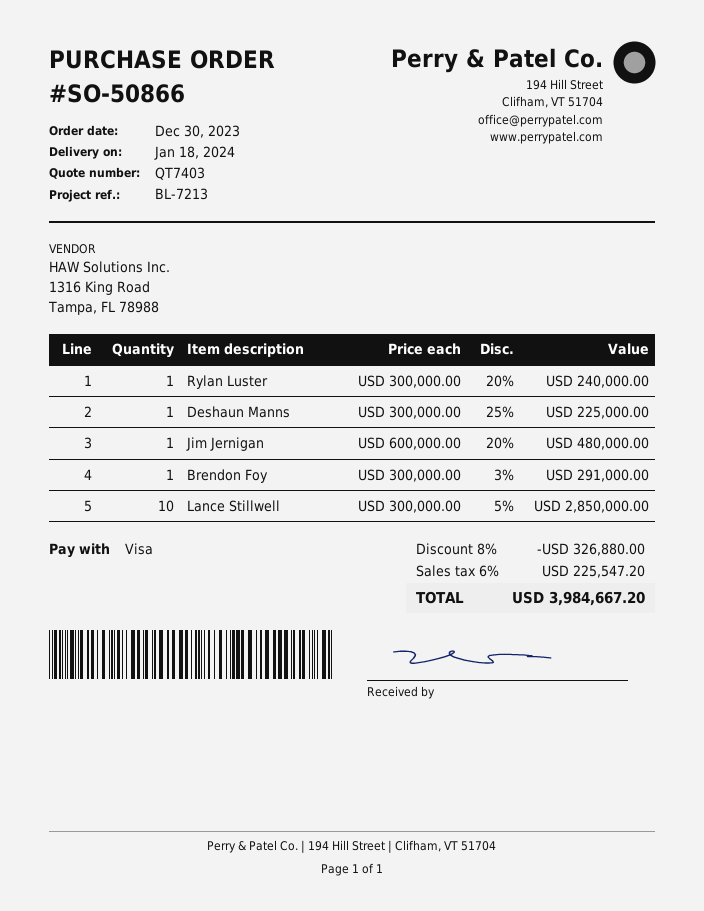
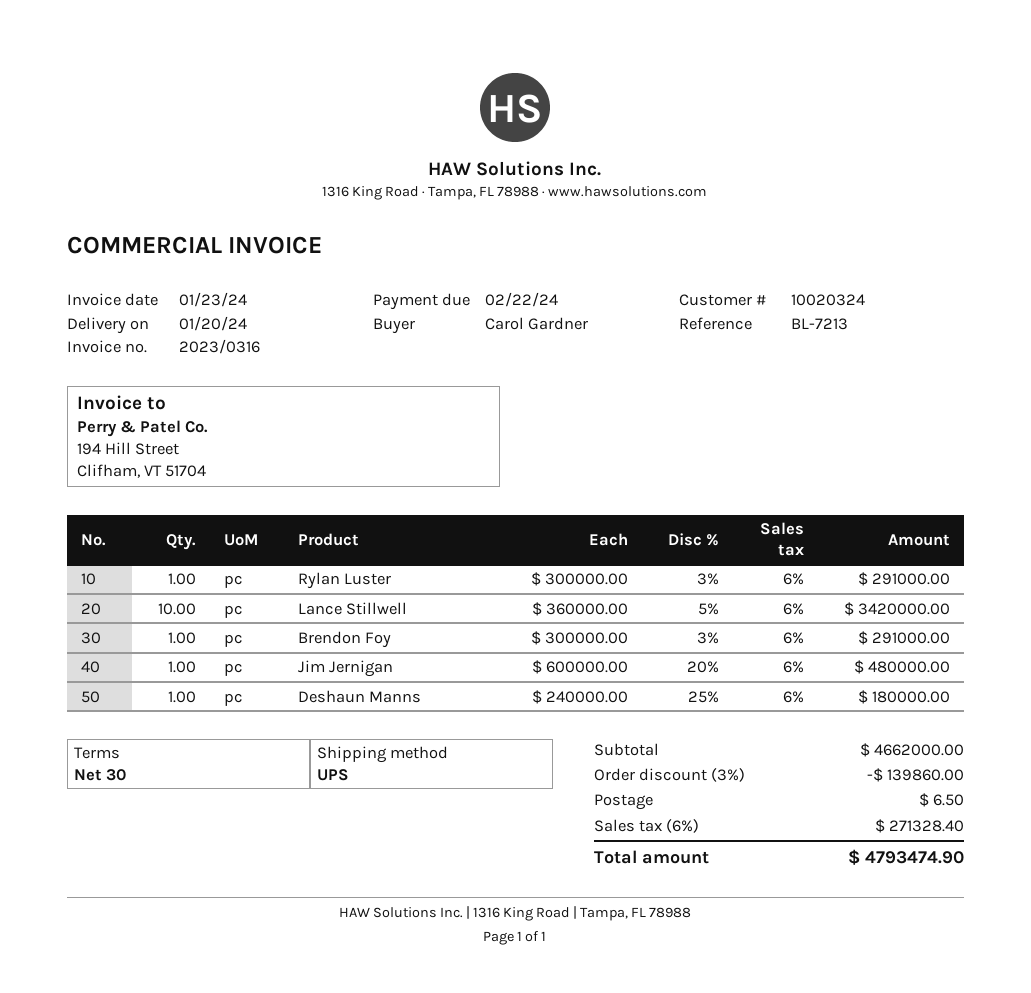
delivery date: 2024-01-18 -> 2024-01-20
Rylan Luster: 1 x 300000.00 - 20% = 240000.00 -> 1 x 300000.00 - 3% = 291000.00
Deshaun Manns: 1 x 300000.00 - 25% = 225000.00 -> 1 x 240000.00 - 25% = 180000.00
Lance Stillwell: 10 x 300000.00 - 5% = 2850000.00 -> 10 x 360000.00 - 5% = 3420000.00
discount: 8% = 326880.00 -> 3% = 139860.00
shipping: none -> 6.50
tax: 6% = 225547.20 -> 6% = 271328.40
total: 3984667.20 -> 4793474.90

